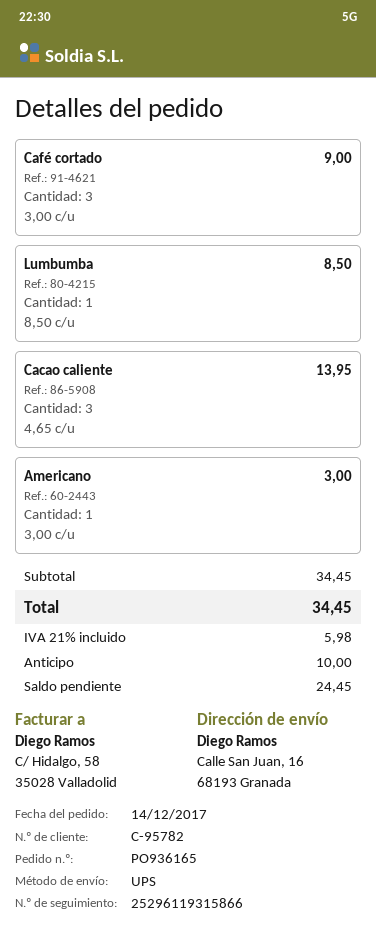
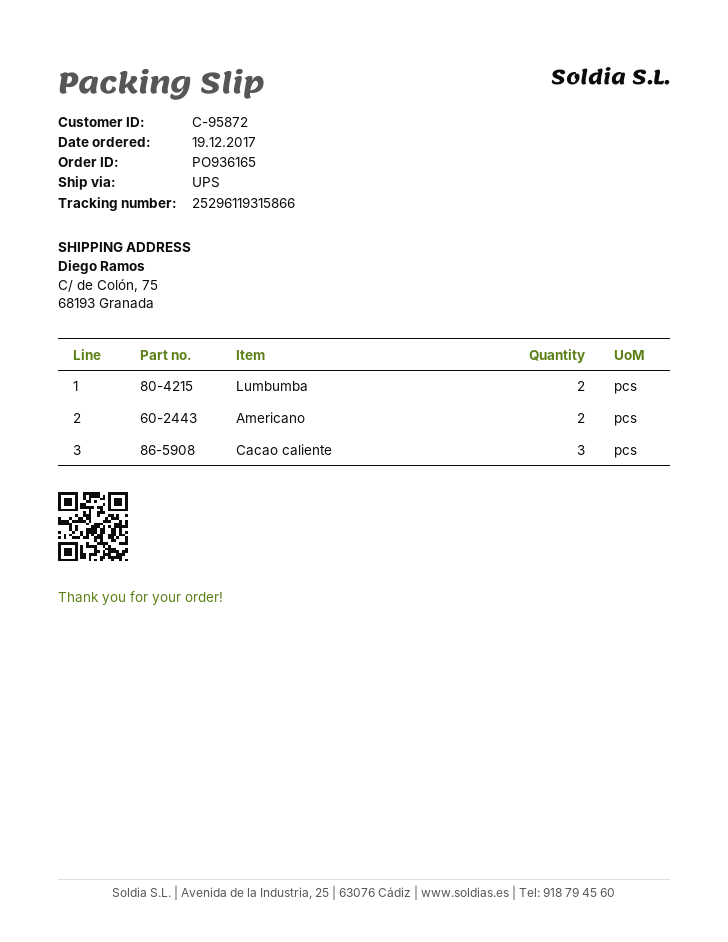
order date: 2017-12-14 -> 2017-12-19
customer number: C-95782 -> C-95872
ship to: Calle San Juan, 16, 68193 Granada -> C/ de Colón, 75, 68193 Granada
Café cortado: 3 -> none
Lumbumba: 1 -> 2
Americano: 1 -> 2

